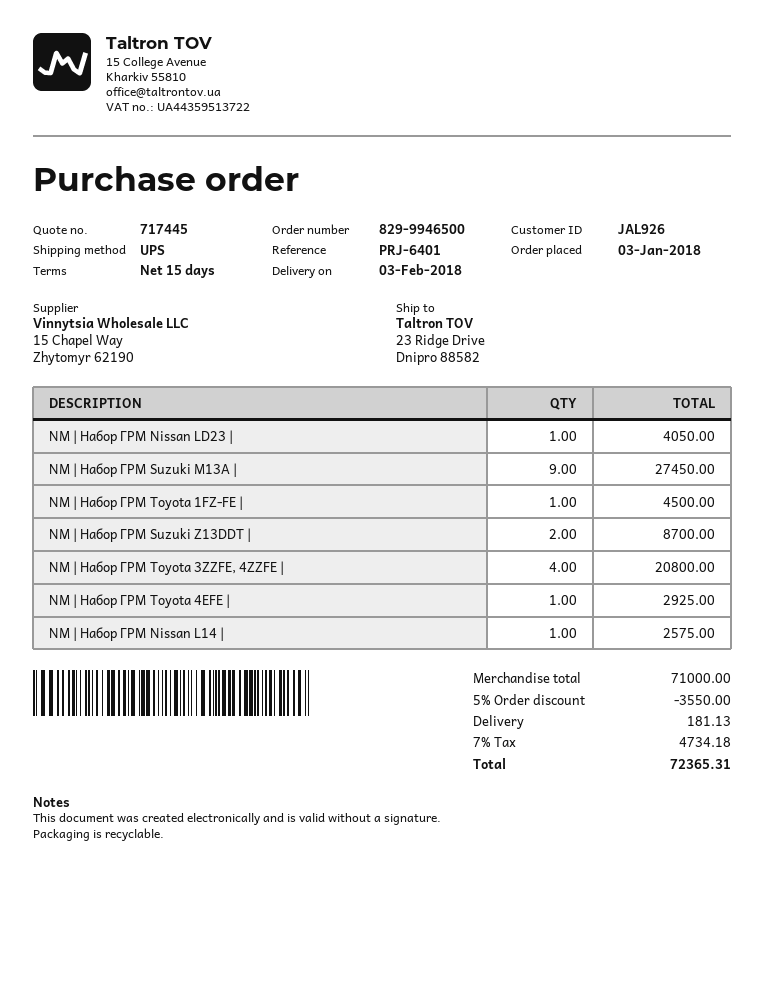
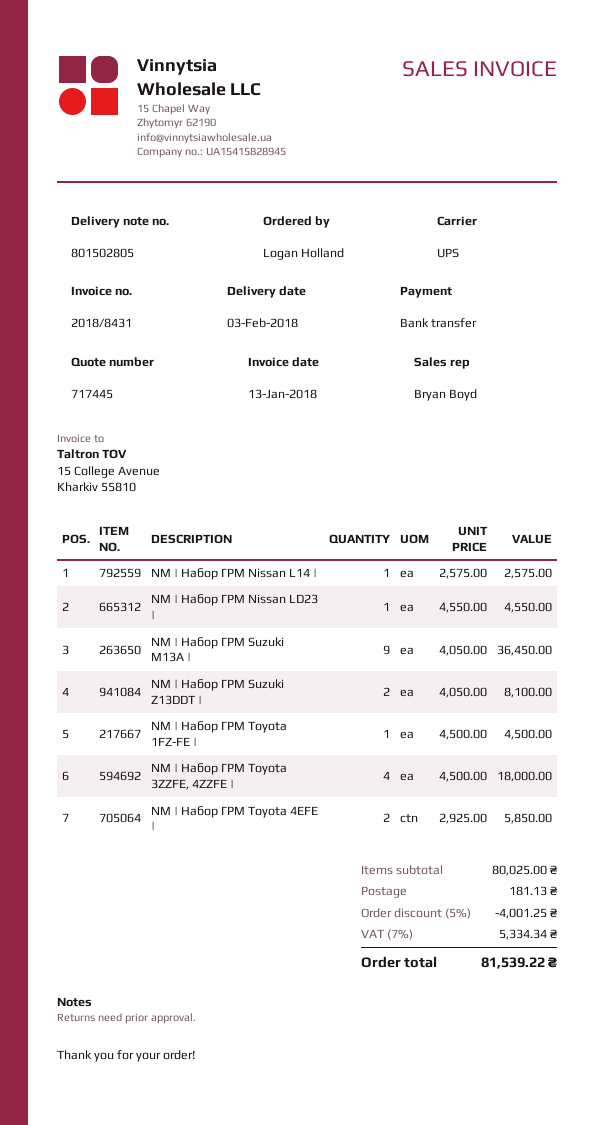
NM | Набор ГРМ Nissan LD23 |: 1 for 4050.00 -> 1 for 4550.00
NM | Набор ГРМ Suzuki M13A |: 9 for 27450.00 -> 9 for 36450.00
NM | Набор ГРМ Suzuki Z13DDT |: 2 for 8700.00 -> 2 for 8100.00
NM | Набор ГРМ Toyota 3ZZFE, 4ZZFE |: 4 for 20800.00 -> 4 for 18000.00
NM | Набор ГРМ Toyota 4EFE |: 1 for 2925.00 -> 2 for 5850.00
subtotal: 71000.00 -> 80025.00
discount: 5% = 3550.00 -> 5% = 4001.25
tax: 7% = 4734.18 -> 7% = 5334.34
total: 72365.31 -> 81539.22

